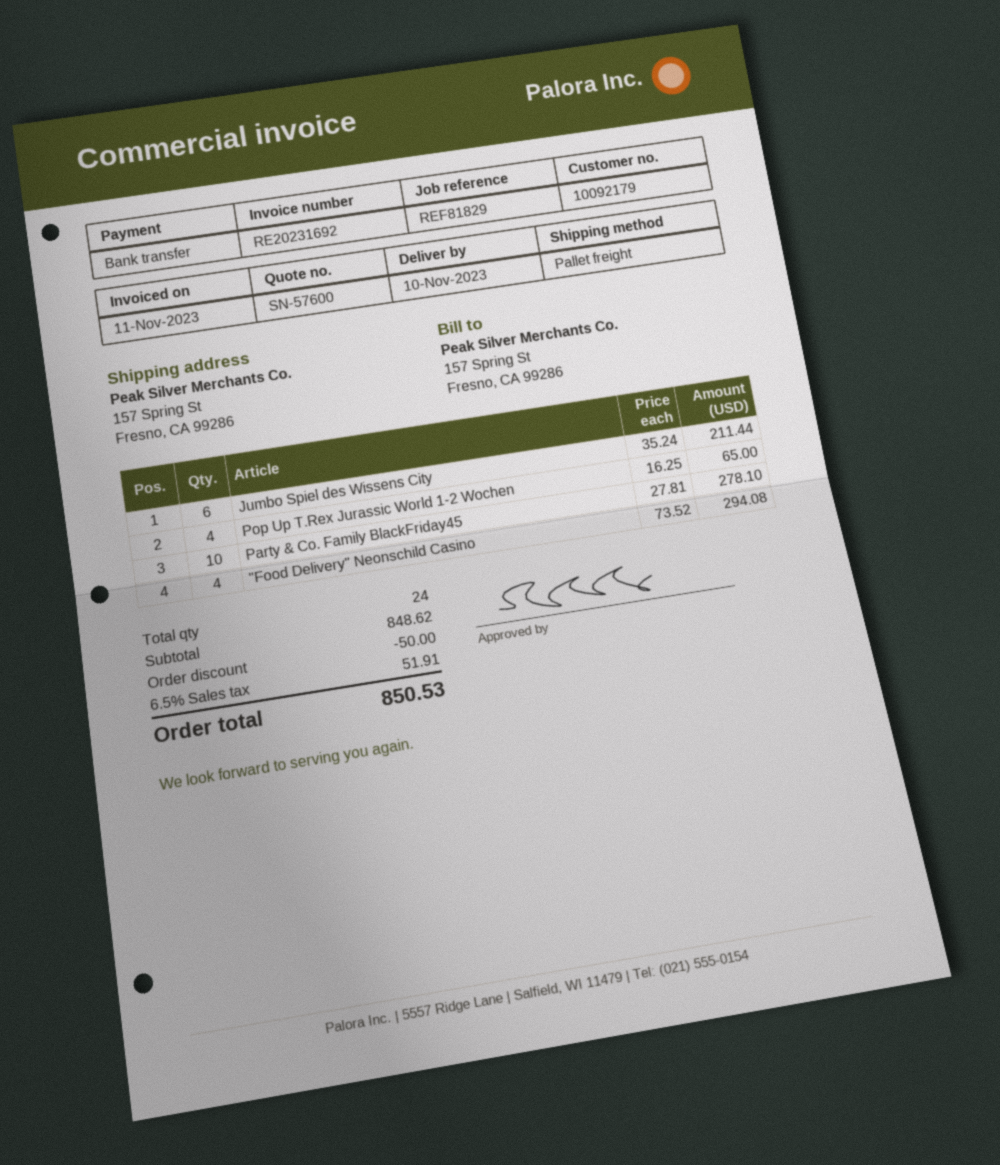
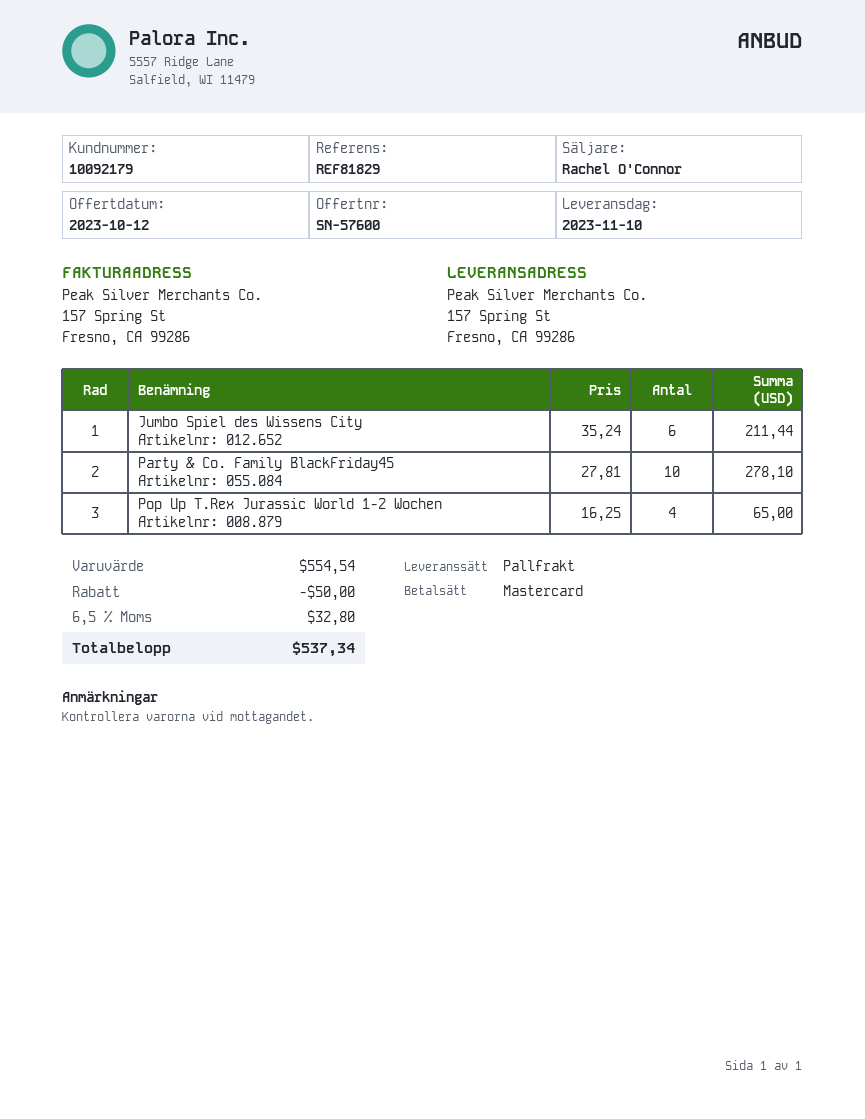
payment method: bank transfer -> Mastercard
"Food Delivery" Neonschild Casino: 4 x 73.52 = 294.08 -> none
subtotal: 848.62 -> 554.54
tax: 6.5% = 51.91 -> 6.5% = 32.80
total: 850.53 -> 537.34

